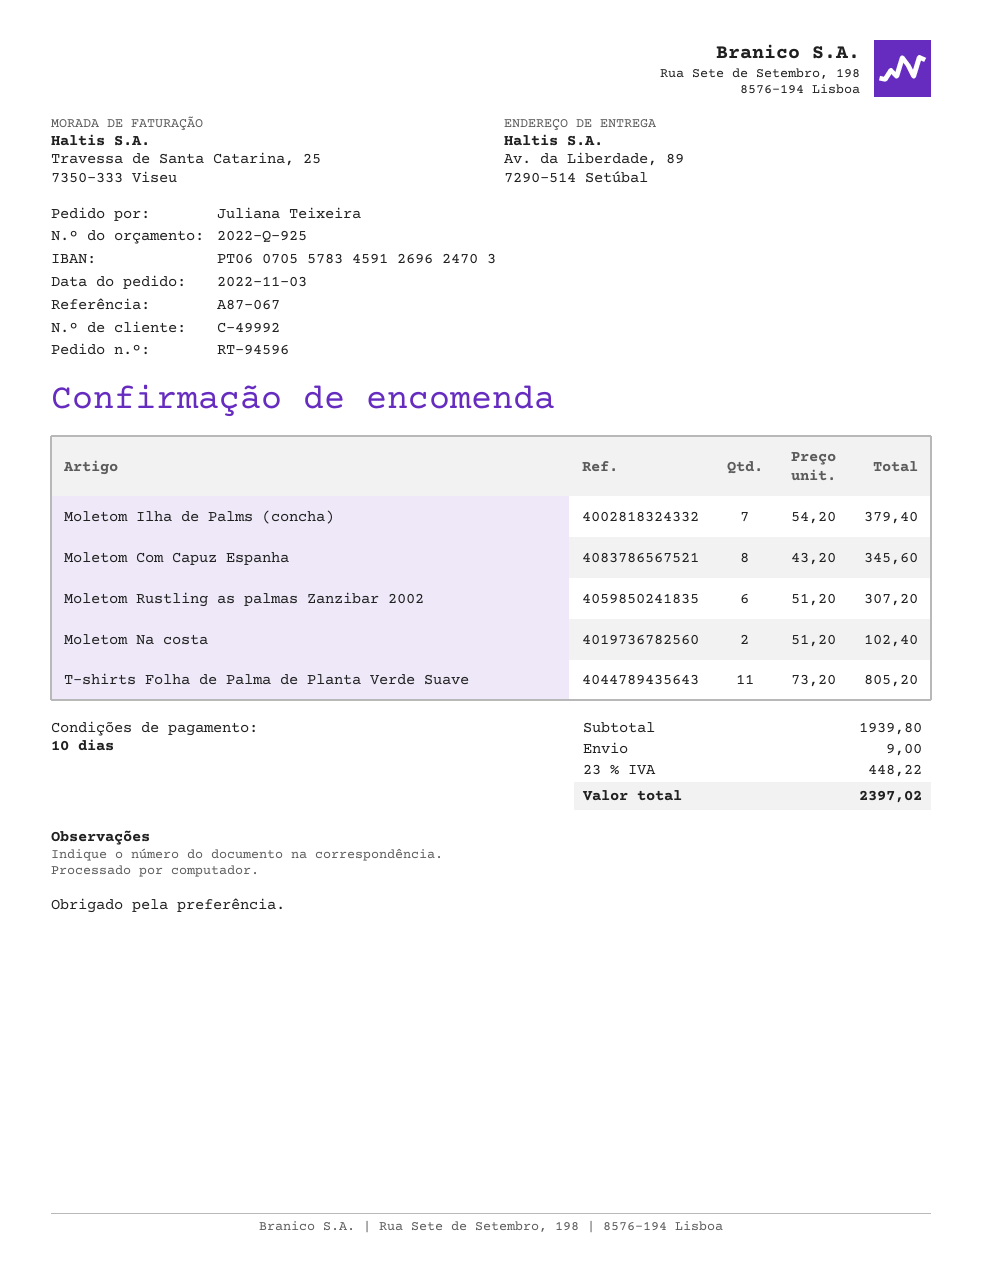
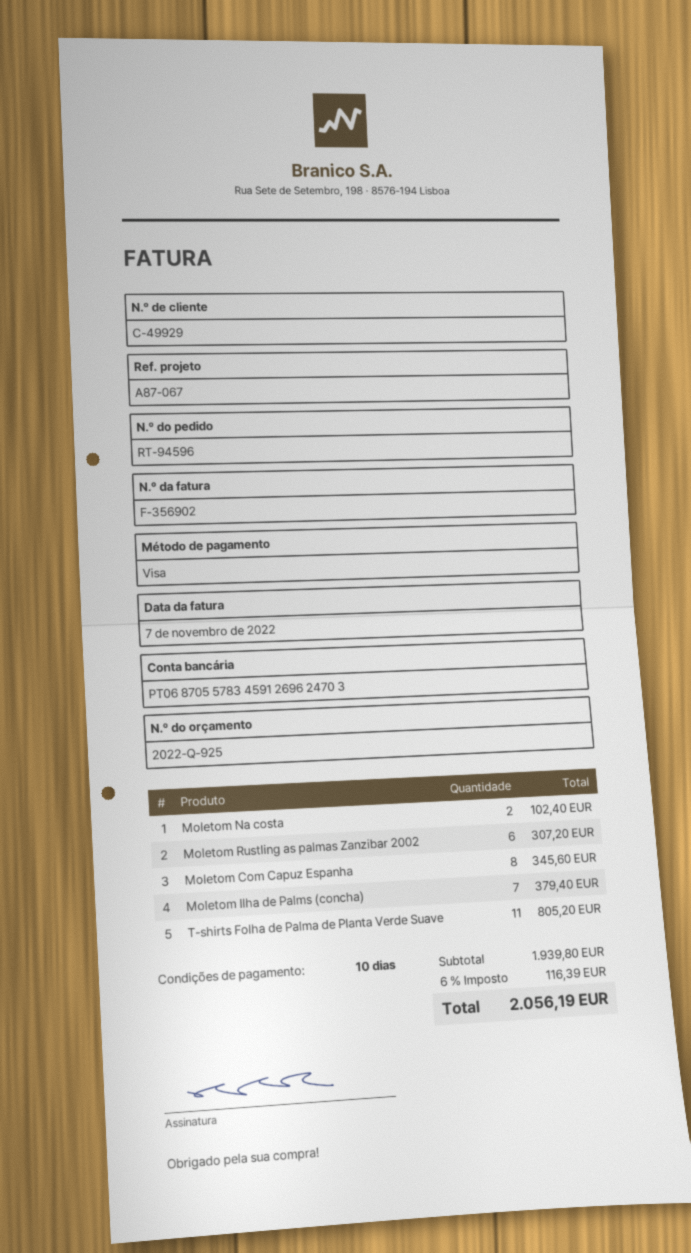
customer number: C-49992 -> C-49929
bank account: PT06070557834591269624703 -> PT06870557834591269624703
shipping: 9.00 -> none
tax: 23% = 448.22 -> 6% = 116.39
total: 2397.02 -> 2056.19

